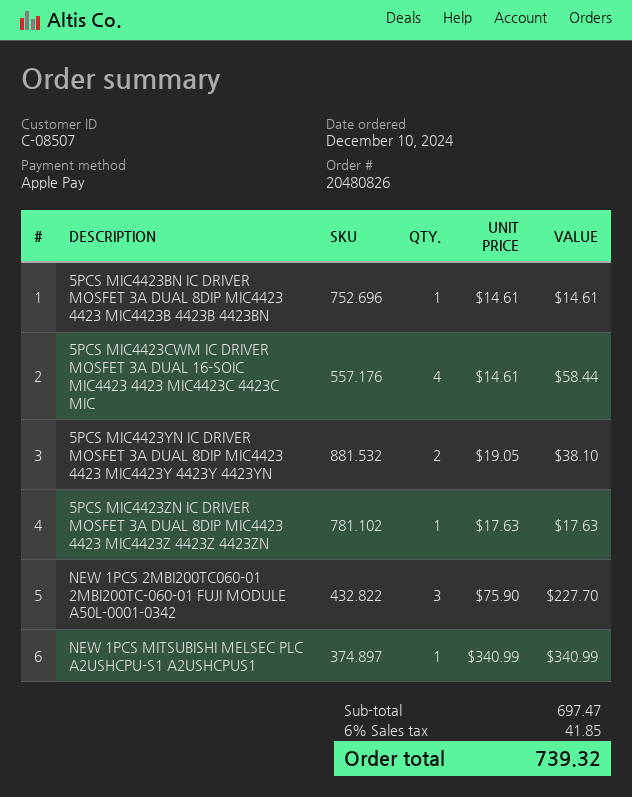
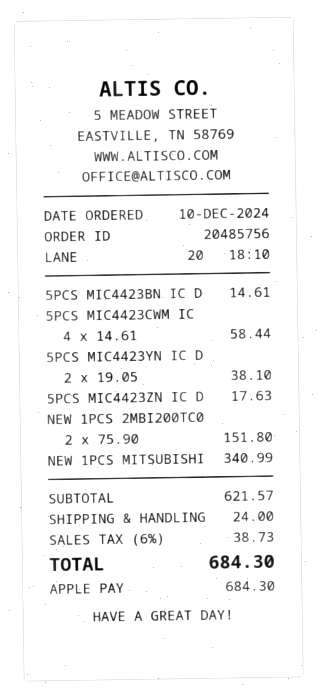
order number: 20480826 -> 20485756
NEW 1PCS 2MBI200TC060-01 2MBI200TC-060-01 FUJI MODULE A50L-0001-0342: 3 x 75.90 = 227.70 -> 2 x 75.90 = 151.80
subtotal: 697.47 -> 621.57
shipping: none -> 24.00
tax: 6% = 41.85 -> 6% = 38.73
total: 739.32 -> 684.30

